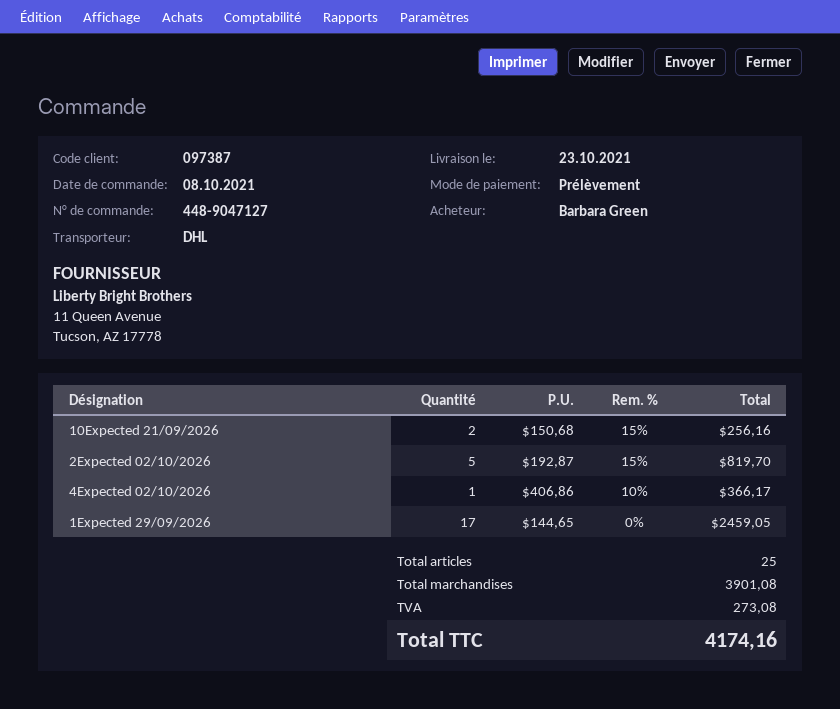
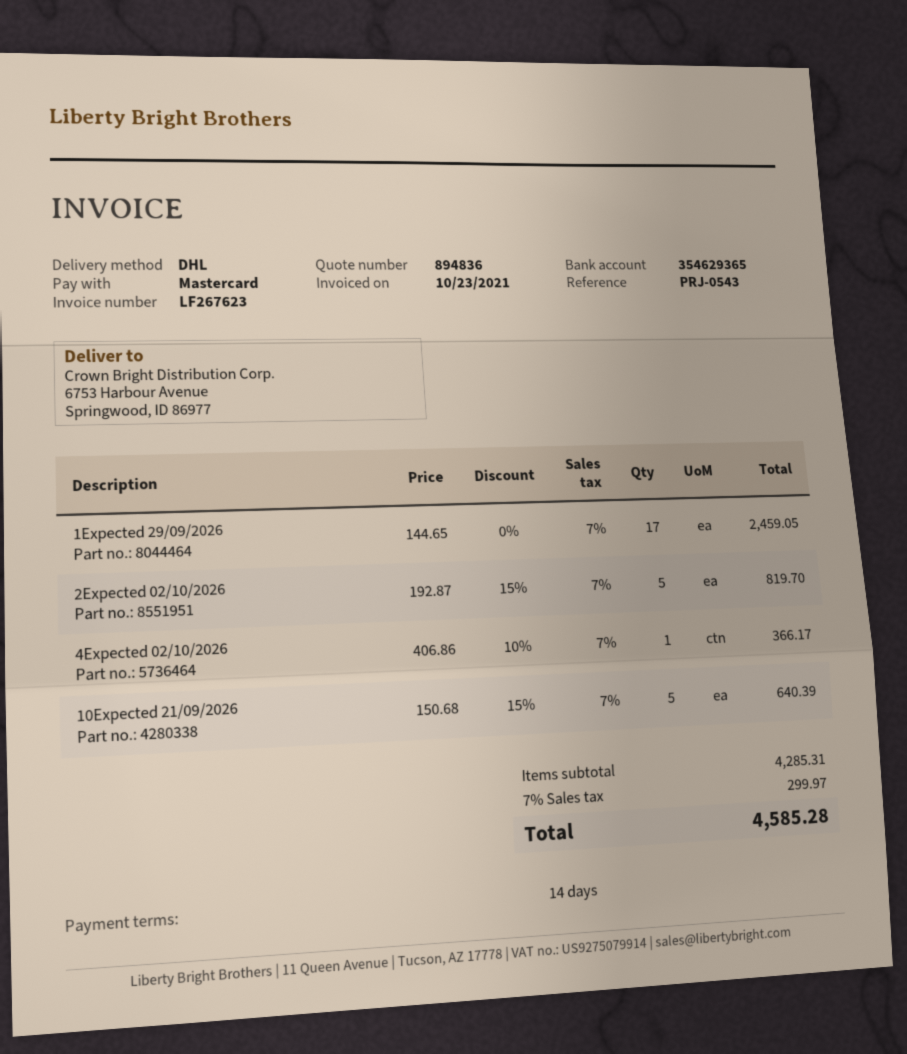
payment method: direct debit -> Mastercard
10Expected 21/09/2026: 2 x 150.68 - 15% = 256.16 -> 5 x 150.68 - 15% = 640.39
subtotal: 3901.08 -> 4285.31
tax: 273.08 -> 299.97
total: 4174.16 -> 4585.28

